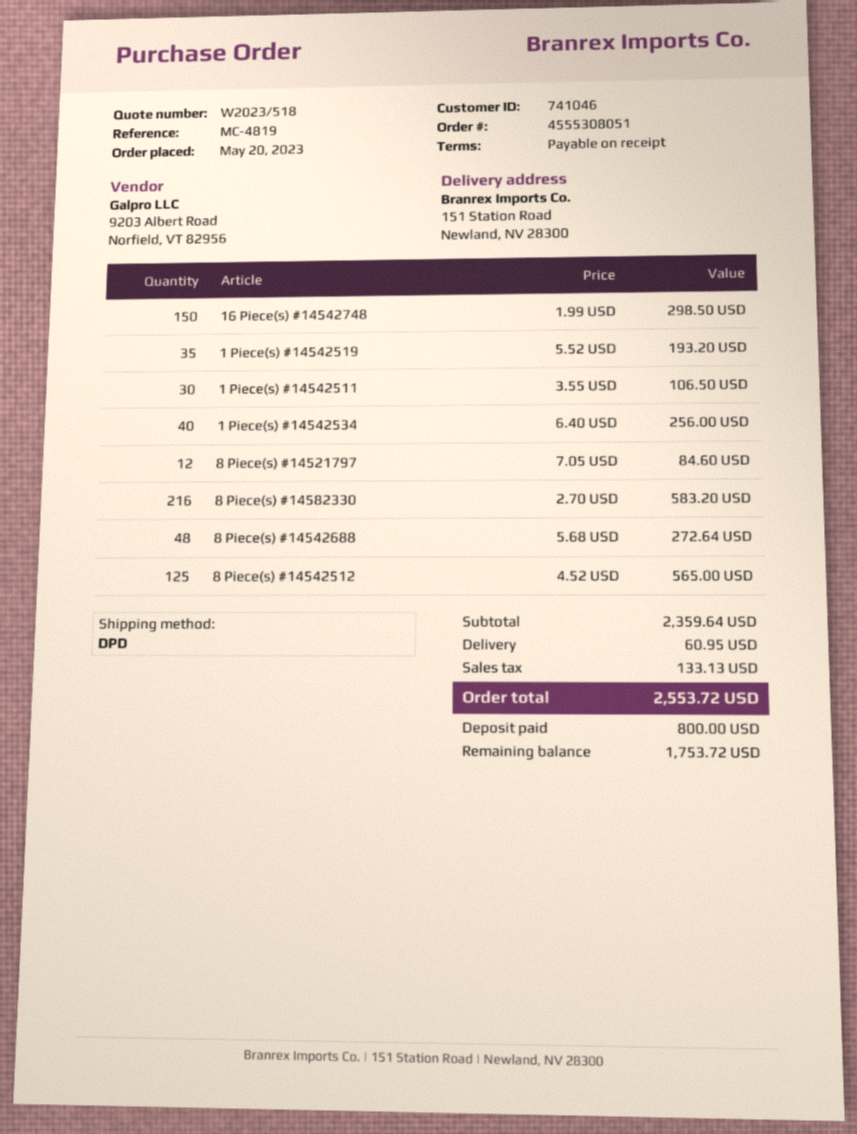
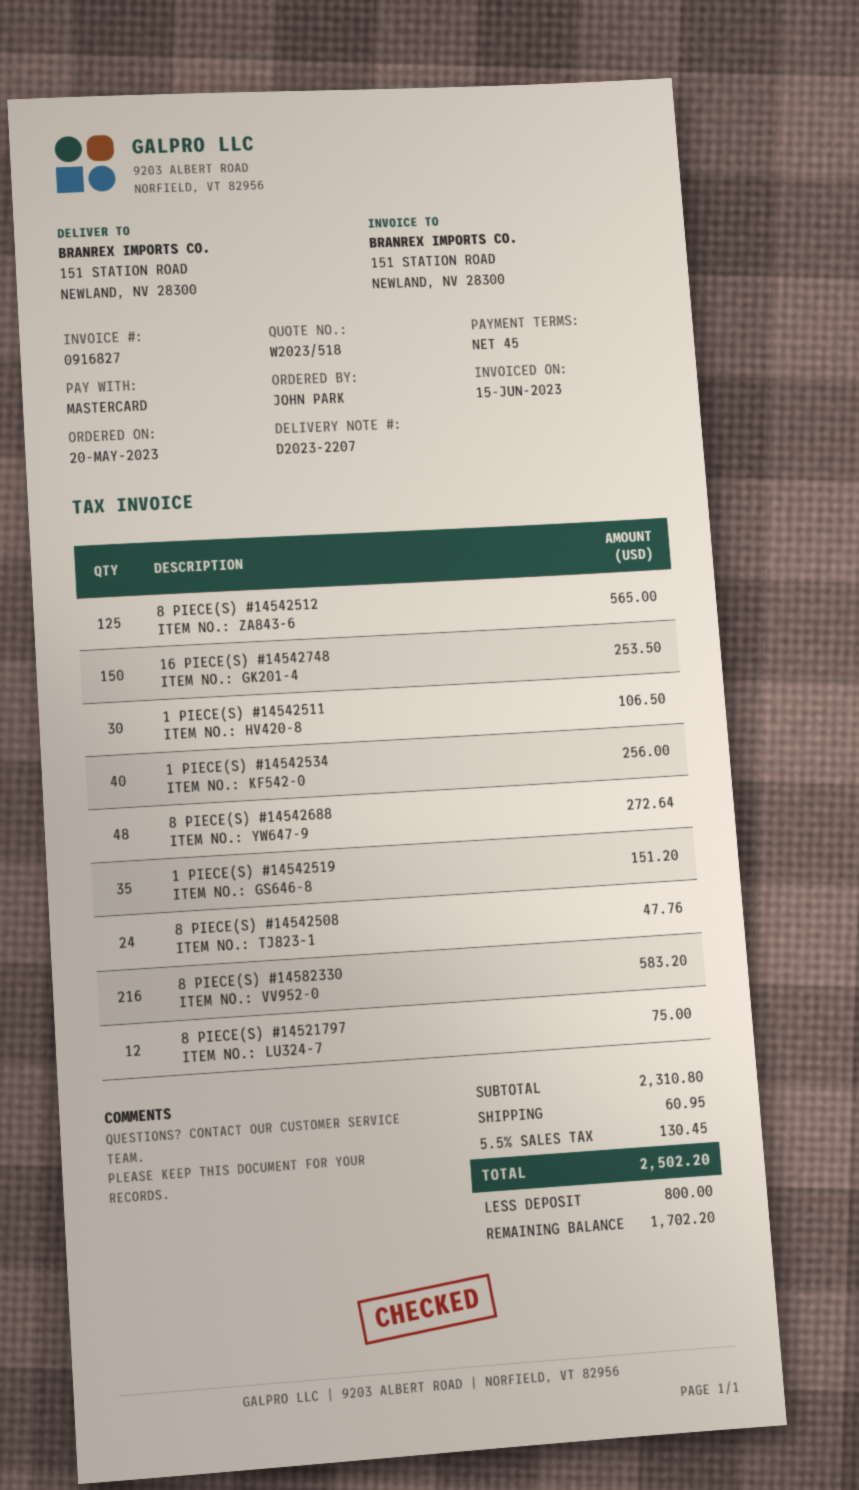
payment terms: on receipt -> 45 days
16 Piece(s) #14542748: 150 for 298.50 -> 150 for 253.50
1 Piece(s) #14542519: 35 for 193.20 -> 35 for 151.20
8 Piece(s) #14521797: 12 for 84.60 -> 12 for 75.00
8 PIECE(S) #14542508: none -> 24 for 47.76
subtotal: 2359.64 -> 2310.80
tax: 133.13 -> 130.45
total: 2553.72 -> 2502.20
balance: 1753.72 -> 1702.20

